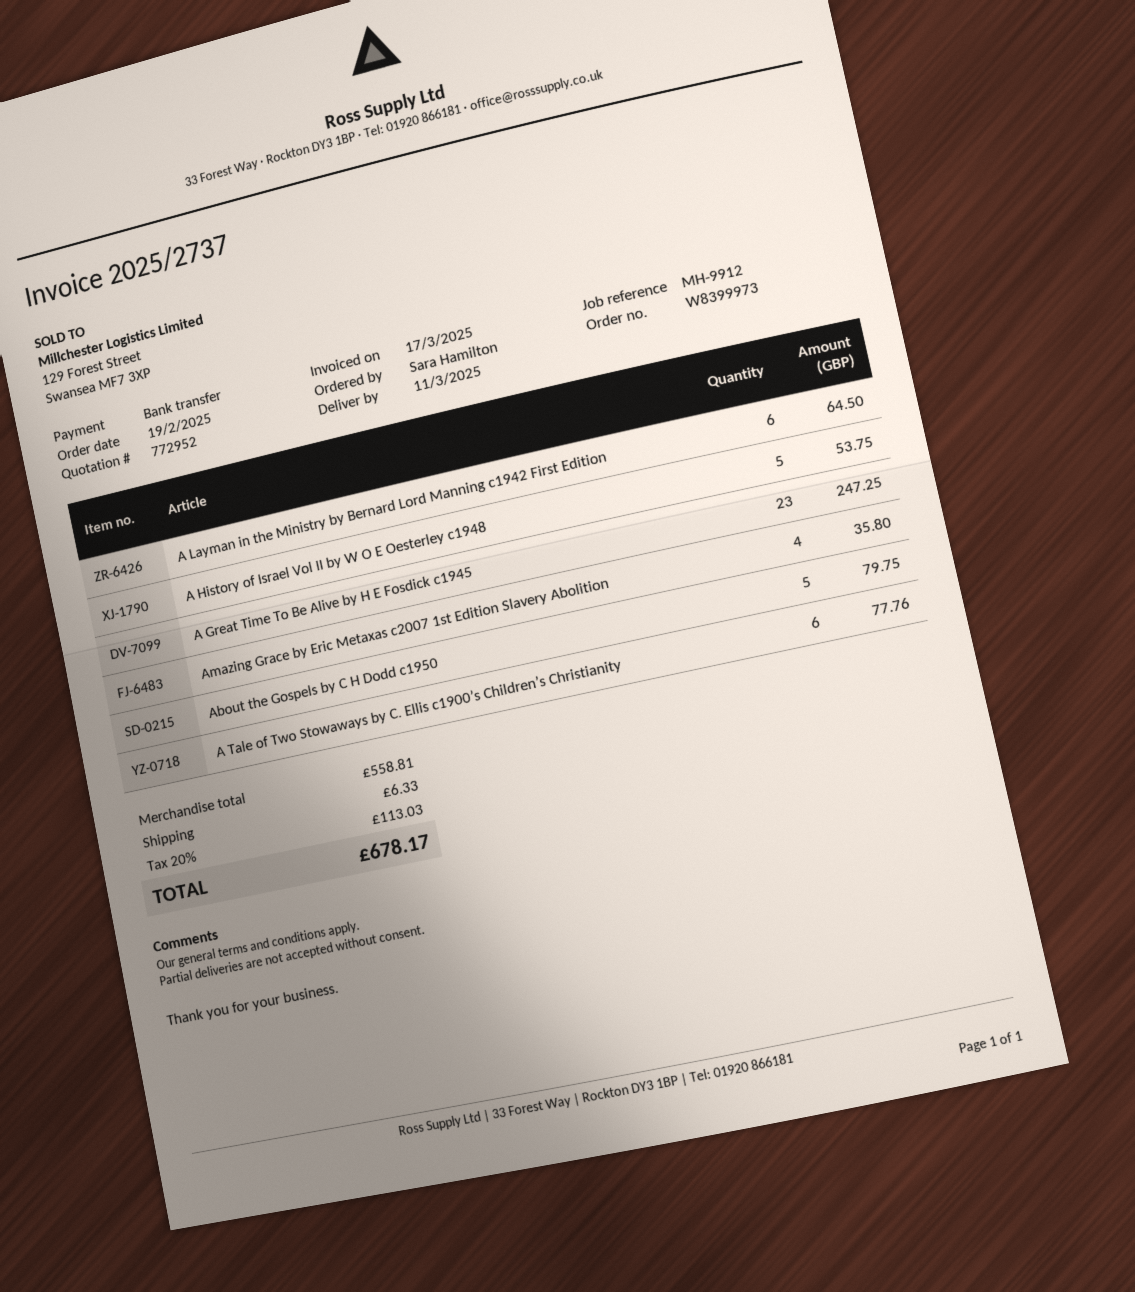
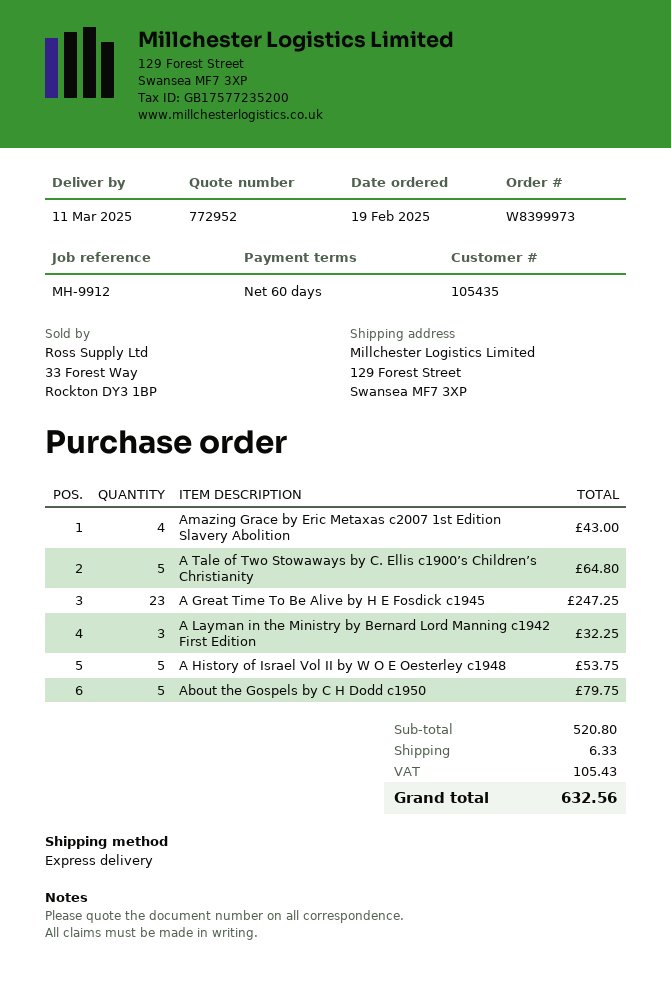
A Layman in the Ministry by Bernard Lord Manning c1942 First Edition: 6 for 64.50 -> 3 for 32.25
Amazing Grace by Eric Metaxas c2007 1st Edition Slavery Abolition: 4 for 35.80 -> 4 for 43.00
A Tale of Two Stowaways by C. Ellis c1900’s Children’s Christianity: 6 for 77.76 -> 5 for 64.80
subtotal: 558.81 -> 520.80
tax: 113.03 -> 105.43
total: 678.17 -> 632.56

